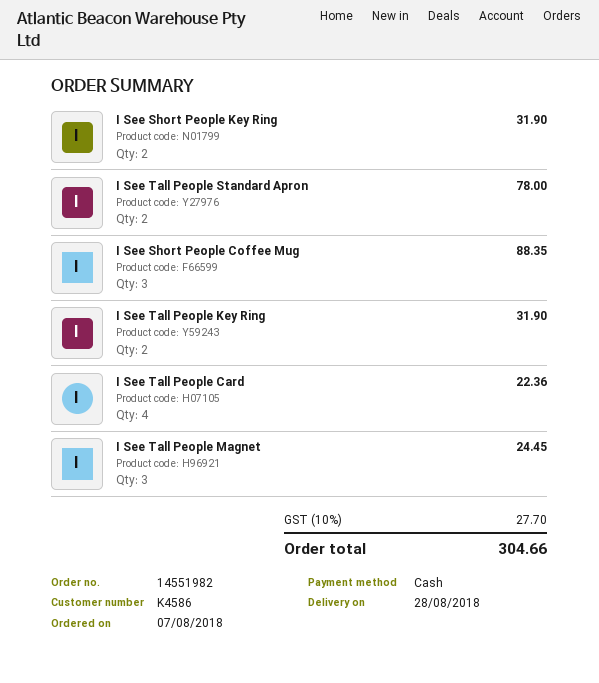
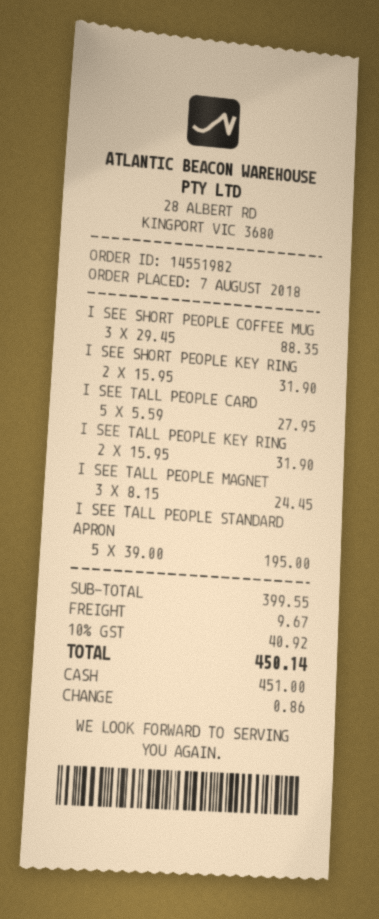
I See Tall People Standard Apron: 2 for 78.00 -> 5 for 195.00
I See Tall People Card: 4 for 22.36 -> 5 for 27.95
shipping: none -> 9.67
tax: 10% = 27.70 -> 10% = 40.92
total: 304.66 -> 450.14

